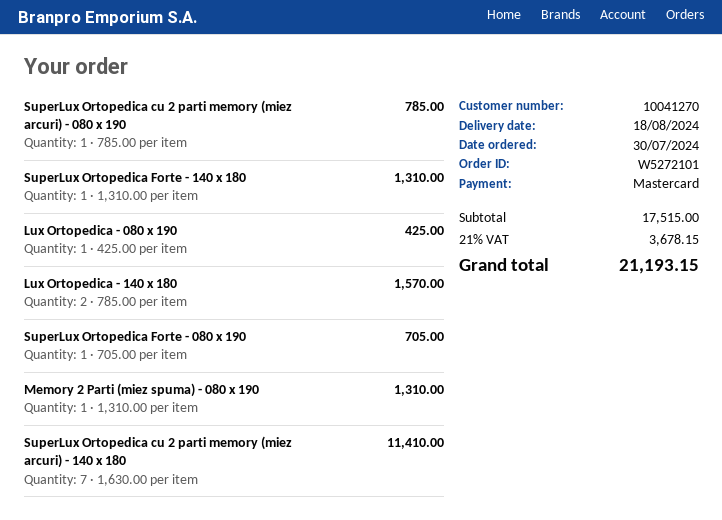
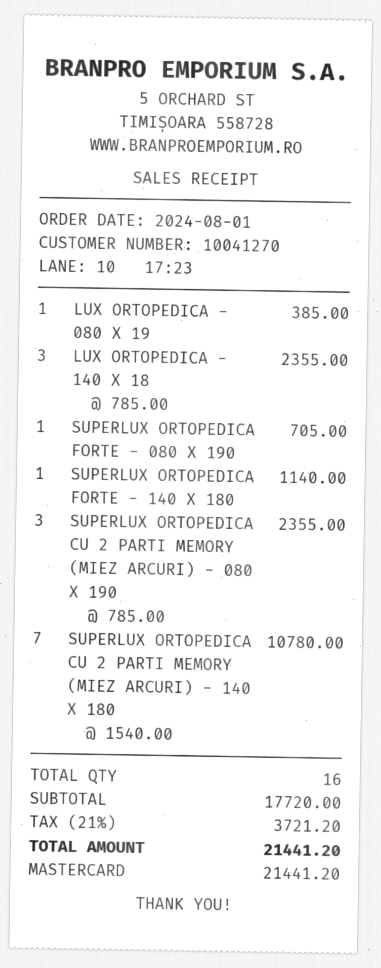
order date: 2024-07-30 -> 2024-08-01
SuperLux Ortopedica cu 2 parti memory (miez arcuri) - 080 x 190: 1 x 785.00 = 785.00 -> 3 x 785.00 = 2355.00
SuperLux Ortopedica Forte - 140 x 180: 1 x 1310.00 = 1310.00 -> 1 x 1140.00 = 1140.00
Lux Ortopedica - 080 x 190: 1 x 425.00 = 425.00 -> 1 x 385.00 = 385.00
Lux Ortopedica - 140 x 180: 2 x 785.00 = 1570.00 -> 3 x 785.00 = 2355.00
Memory 2 Parti (miez spuma) - 080 x 190: 1 x 1310.00 = 1310.00 -> none
SuperLux Ortopedica cu 2 parti memory (miez arcuri) - 140 x 180: 7 x 1630.00 = 11410.00 -> 7 x 1540.00 = 10780.00
subtotal: 17515.00 -> 17720.00
tax: 21% = 3678.15 -> 21% = 3721.20
total: 21193.15 -> 21441.20

